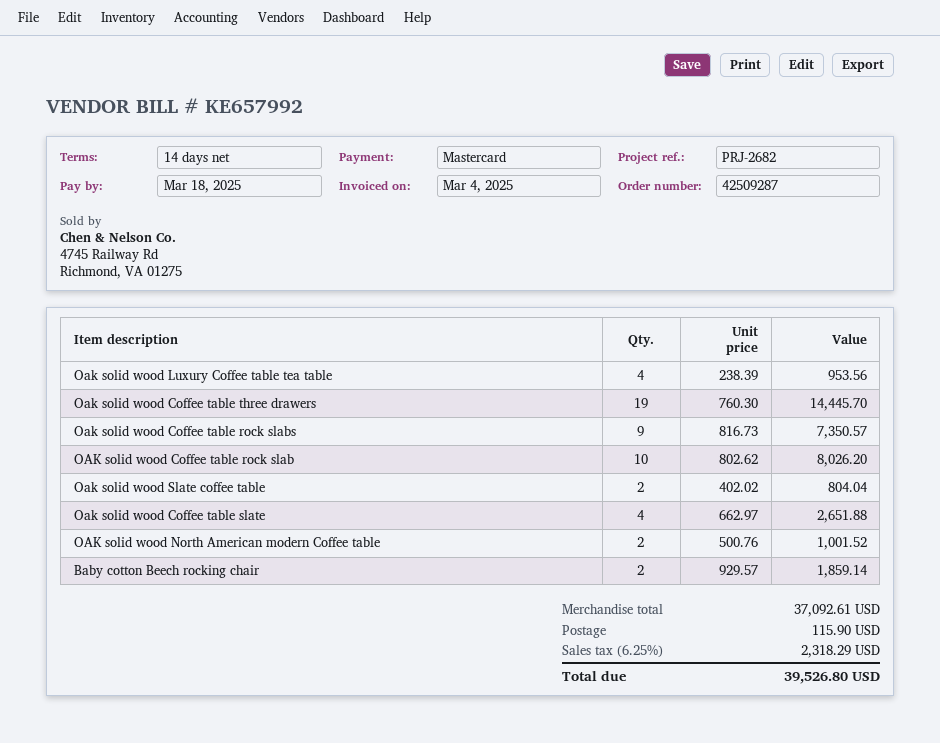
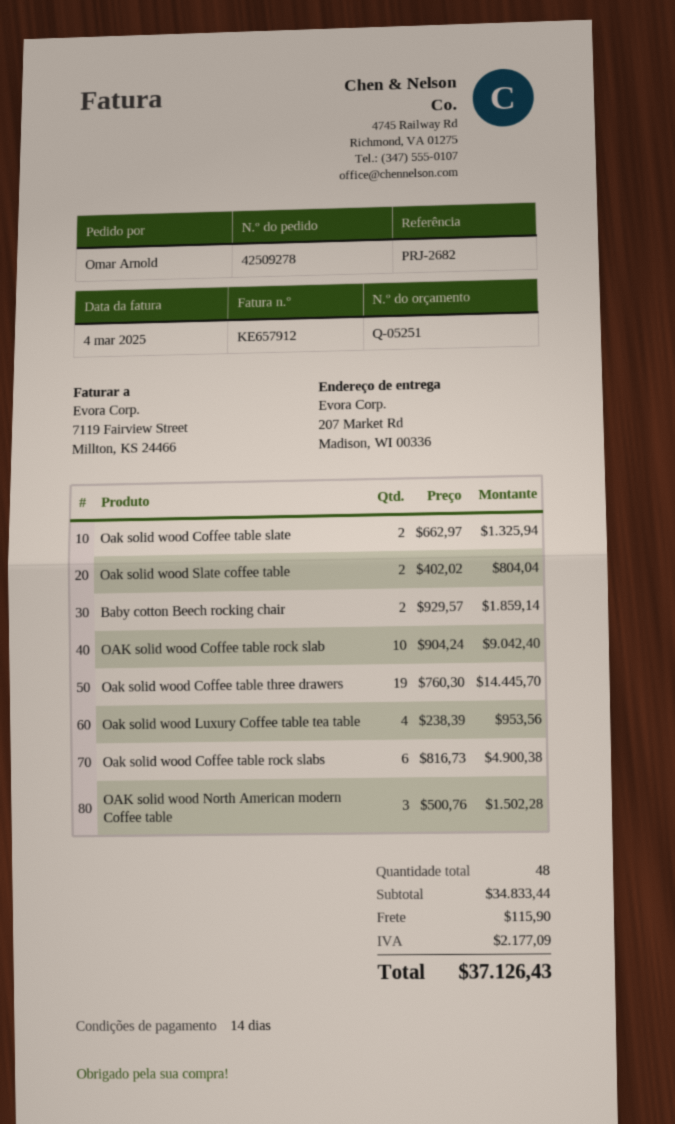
order number: 42509287 -> 42509278
invoice number: KE657992 -> KE657912
Oak solid wood Coffee table rock slabs: 9 x 816.73 = 7350.57 -> 6 x 816.73 = 4900.38
OAK solid wood Coffee table rock slab: 10 x 802.62 = 8026.20 -> 10 x 904.24 = 9042.40
Oak solid wood Coffee table slate: 4 x 662.97 = 2651.88 -> 2 x 662.97 = 1325.94
OAK solid wood North American modern Coffee table: 2 x 500.76 = 1001.52 -> 3 x 500.76 = 1502.28
subtotal: 37092.61 -> 34833.44
tax: 2318.29 -> 2177.09
total: 39526.80 -> 37126.43

